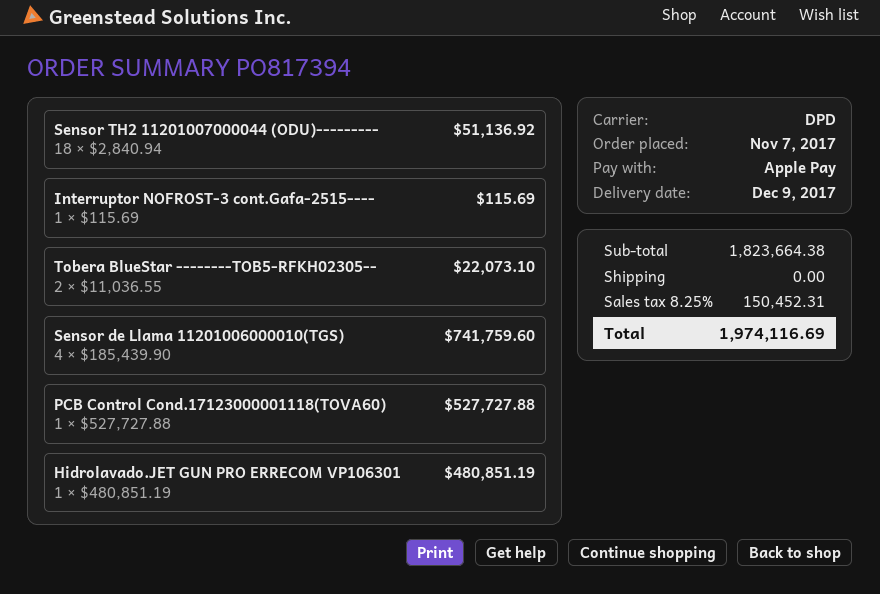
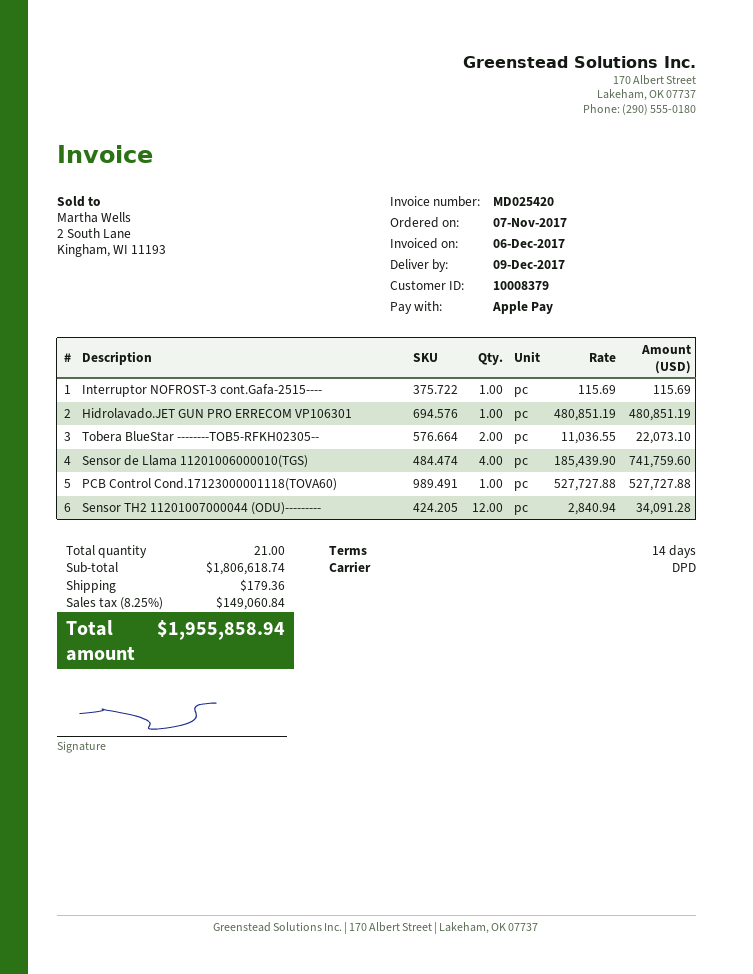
Sensor TH2 11201007000044 (ODU)---------: 18 x 2840.94 = 51136.92 -> 12 x 2840.94 = 34091.28
subtotal: 1823664.38 -> 1806618.74
shipping: 0.00 -> 179.36
tax: 8.25% = 150452.31 -> 8.25% = 149060.84
total: 1974116.69 -> 1955858.94

